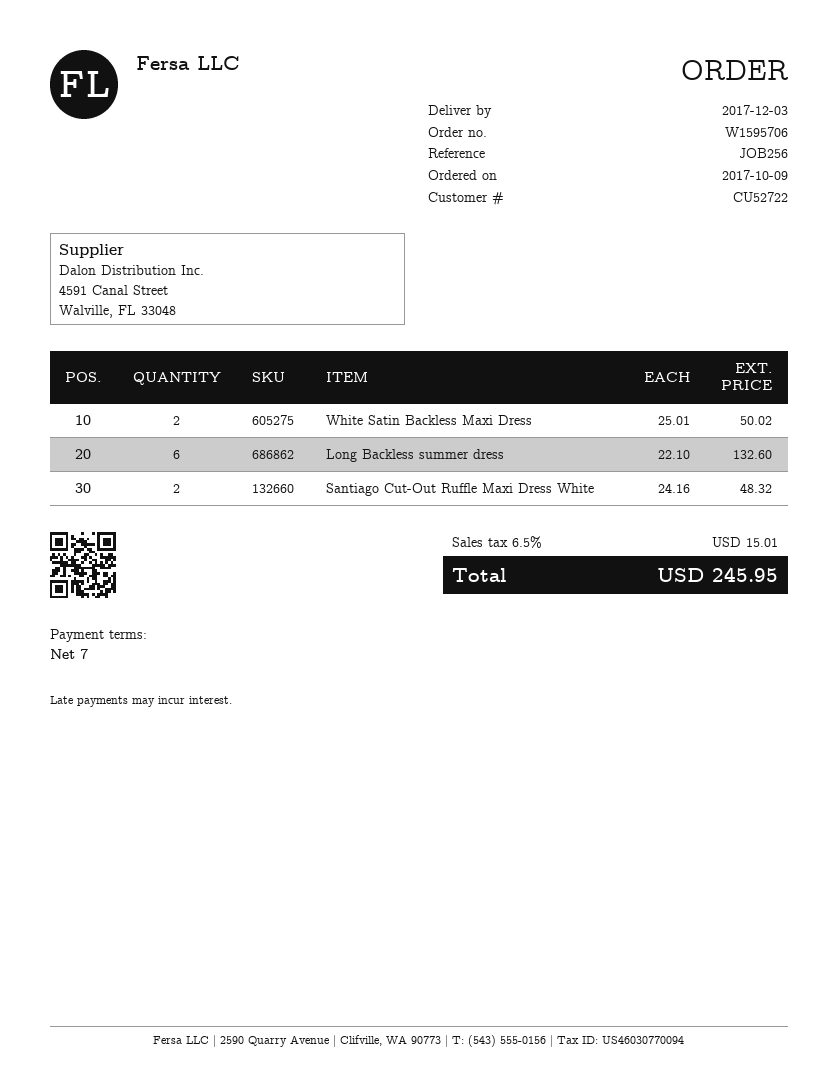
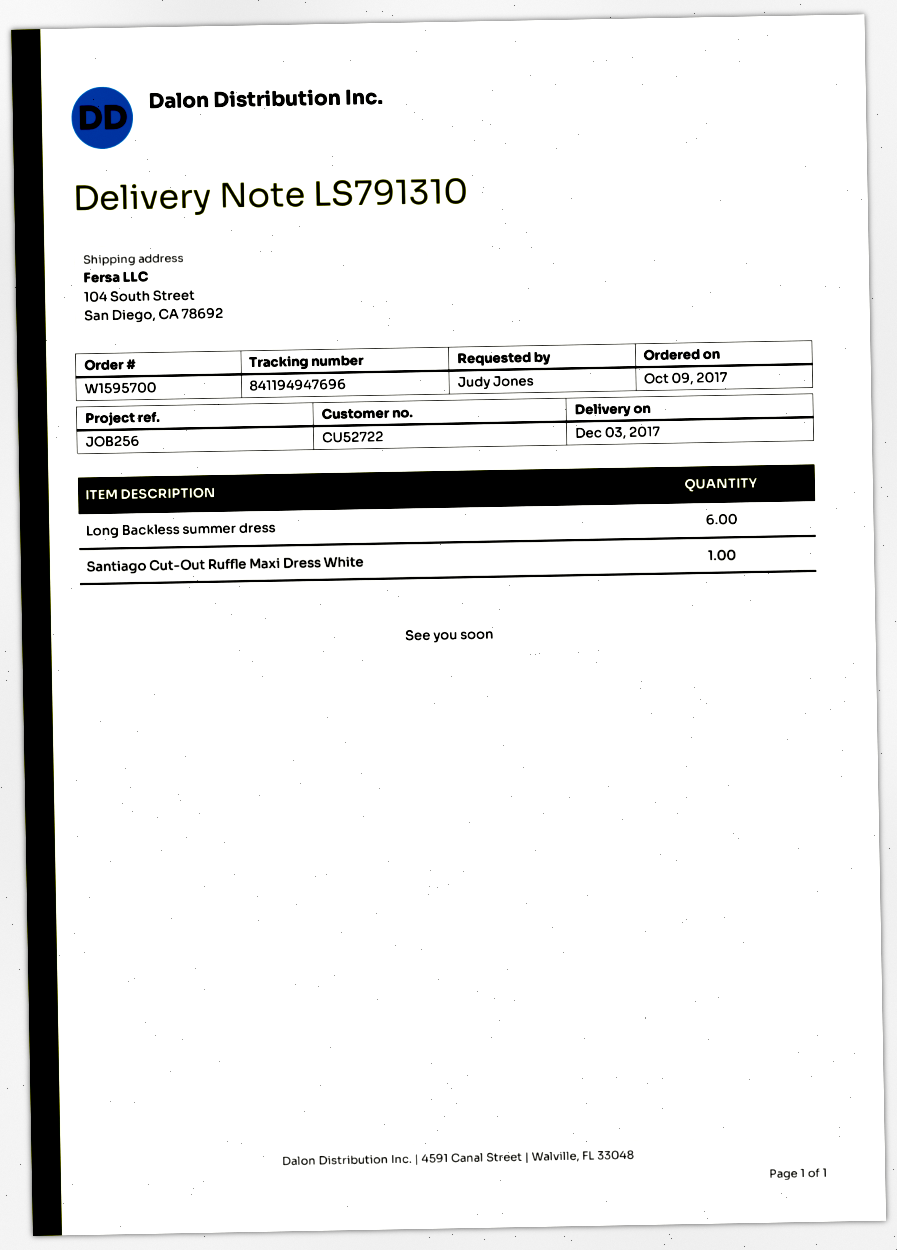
order number: W1595706 -> W1595700
White Satin Backless Maxi Dress: 2 -> none
Santiago Cut-Out Ruffle Maxi Dress White: 2 -> 1

